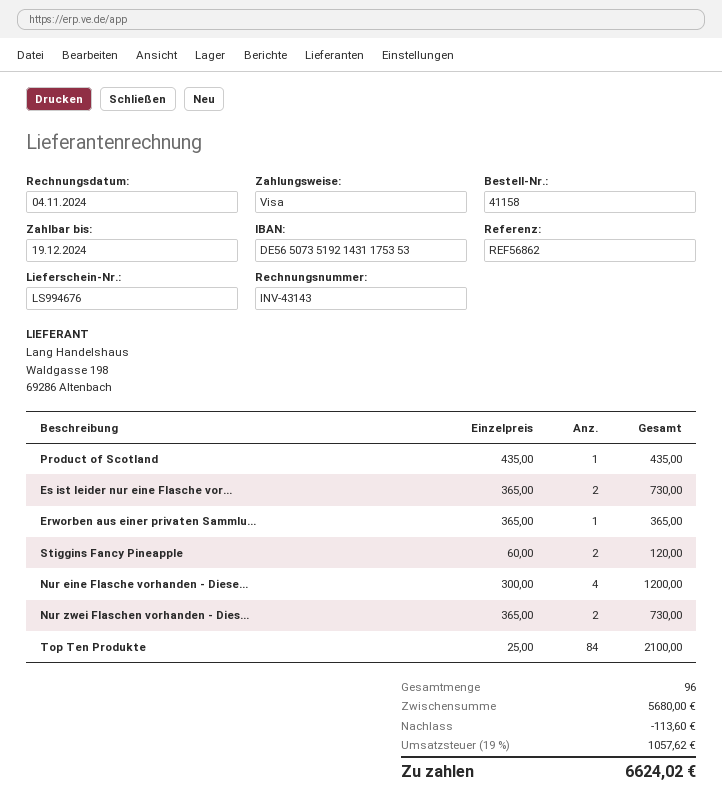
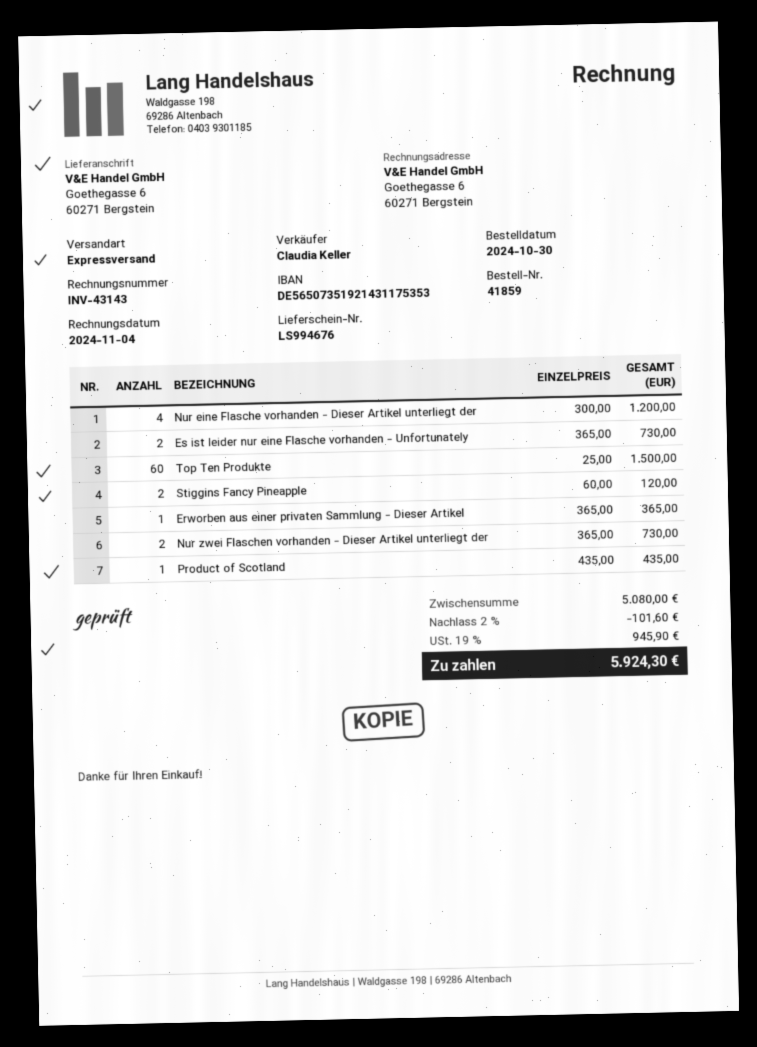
order number: 41158 -> 41859
Top Ten Produkte: 84 x 25.00 = 2100.00 -> 60 x 25.00 = 1500.00
subtotal: 5680.00 -> 5080.00
discount: 113.60 -> 101.60
tax: 19% = 1057.62 -> 19% = 945.90
total: 6624.02 -> 5924.30

